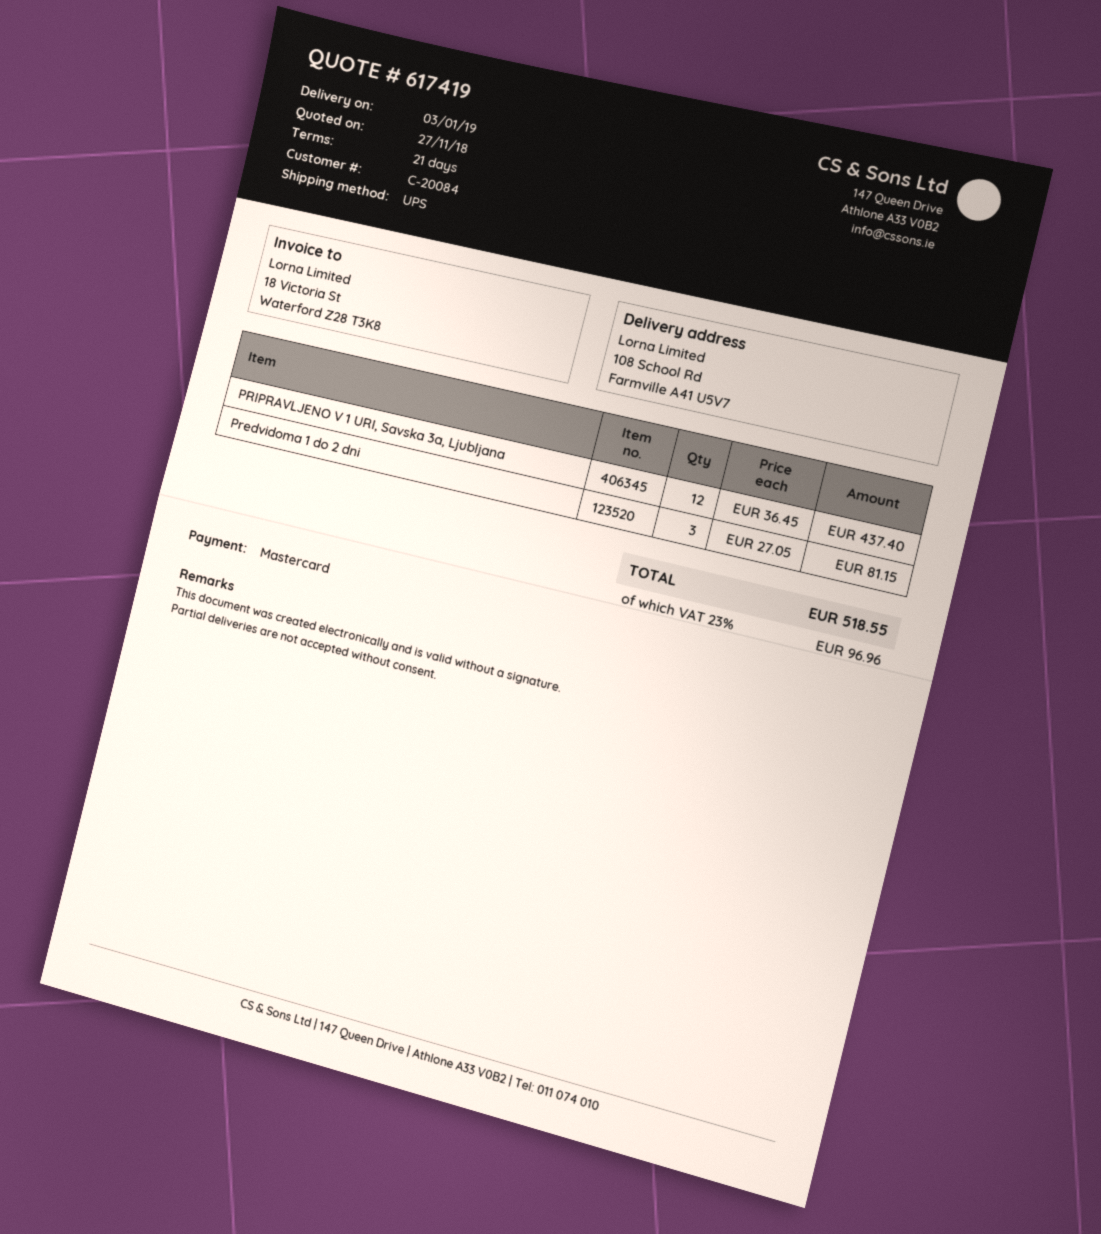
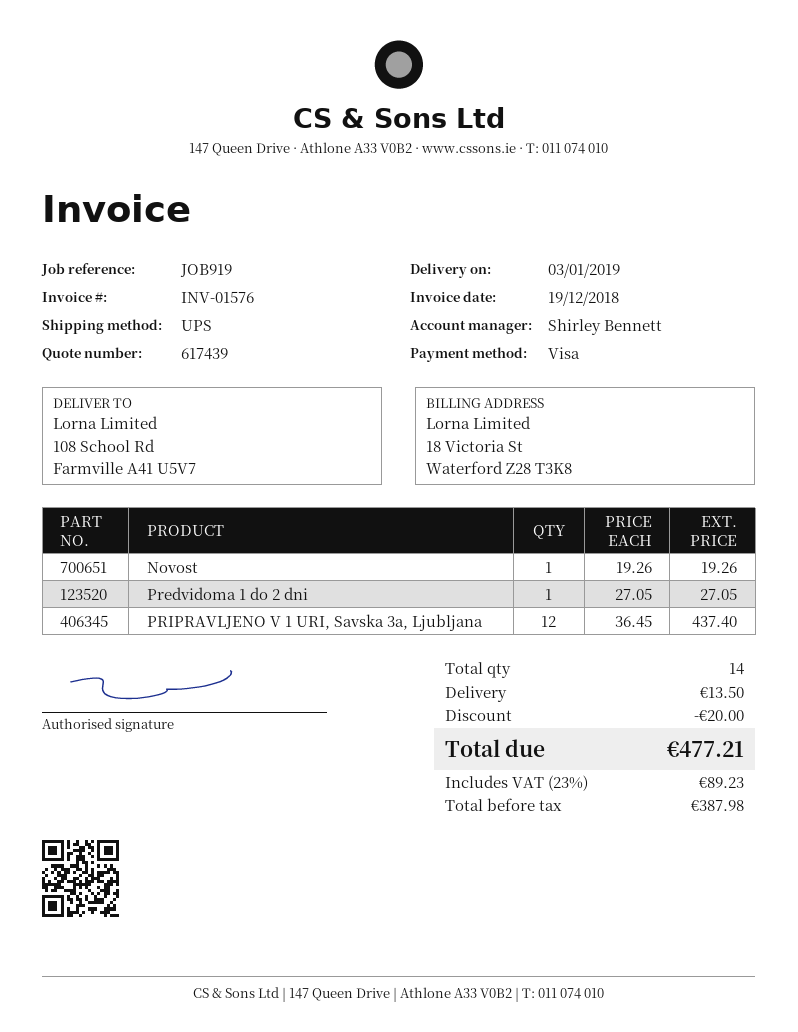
quote number: 617419 -> 617439
payment method: Mastercard -> Visa
Predvidoma 1 do 2 dni: 3 x 27.05 = 81.15 -> 1 x 27.05 = 27.05
Novost: none -> 1 x 19.26 = 19.26
discount: none -> 20.00
shipping: none -> 13.50
tax: 23% = 96.96 -> 23% = 89.23
total: 518.55 -> 477.21

